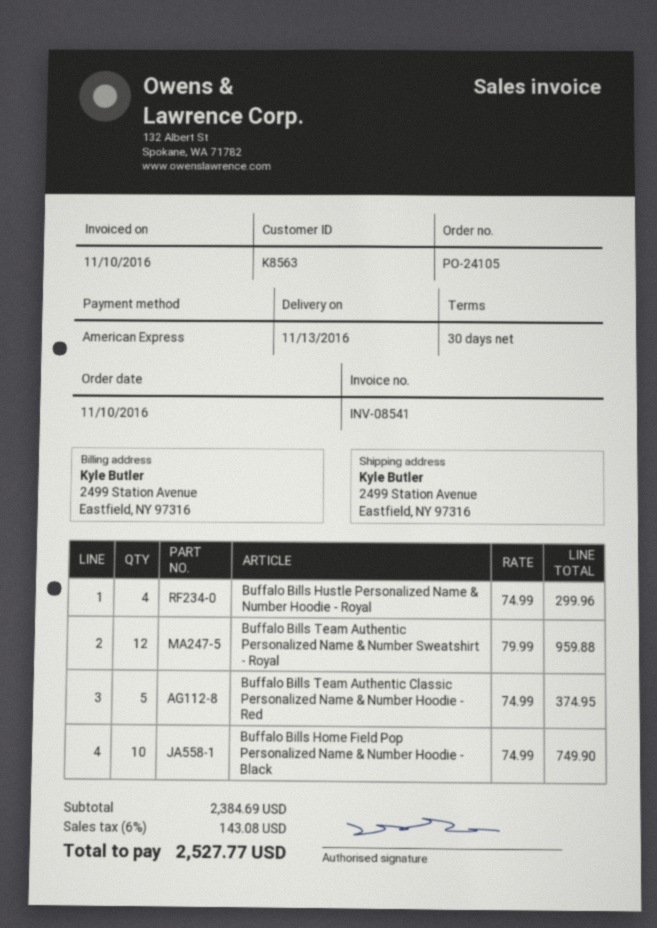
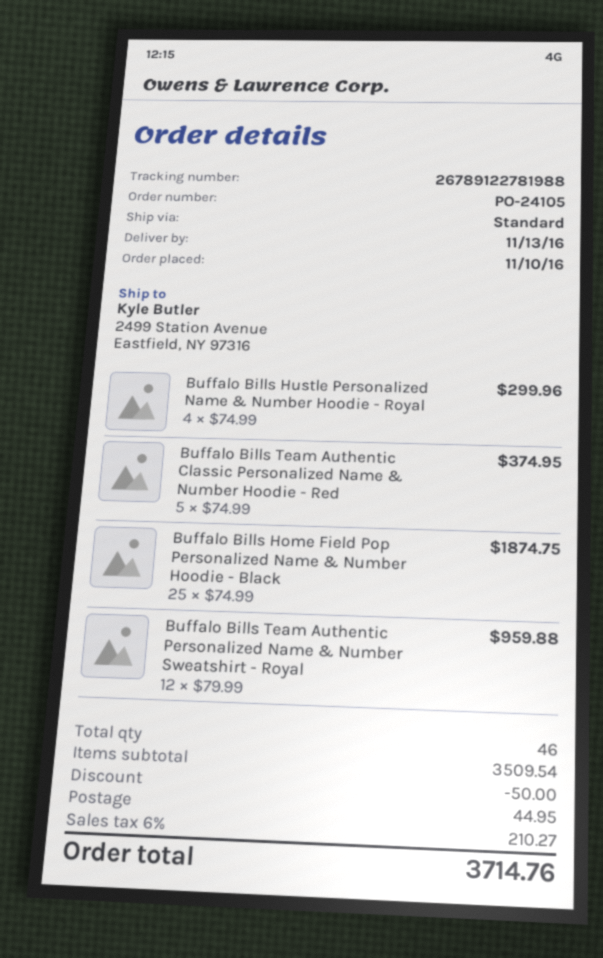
Buffalo Bills Home Field Pop Personalized Name & Number Hoodie - Black: 10 x 74.99 = 749.90 -> 25 x 74.99 = 1874.75
subtotal: 2384.69 -> 3509.54
discount: none -> 50.00
shipping: none -> 44.95
tax: 6% = 143.08 -> 6% = 210.27
total: 2527.77 -> 3714.76

